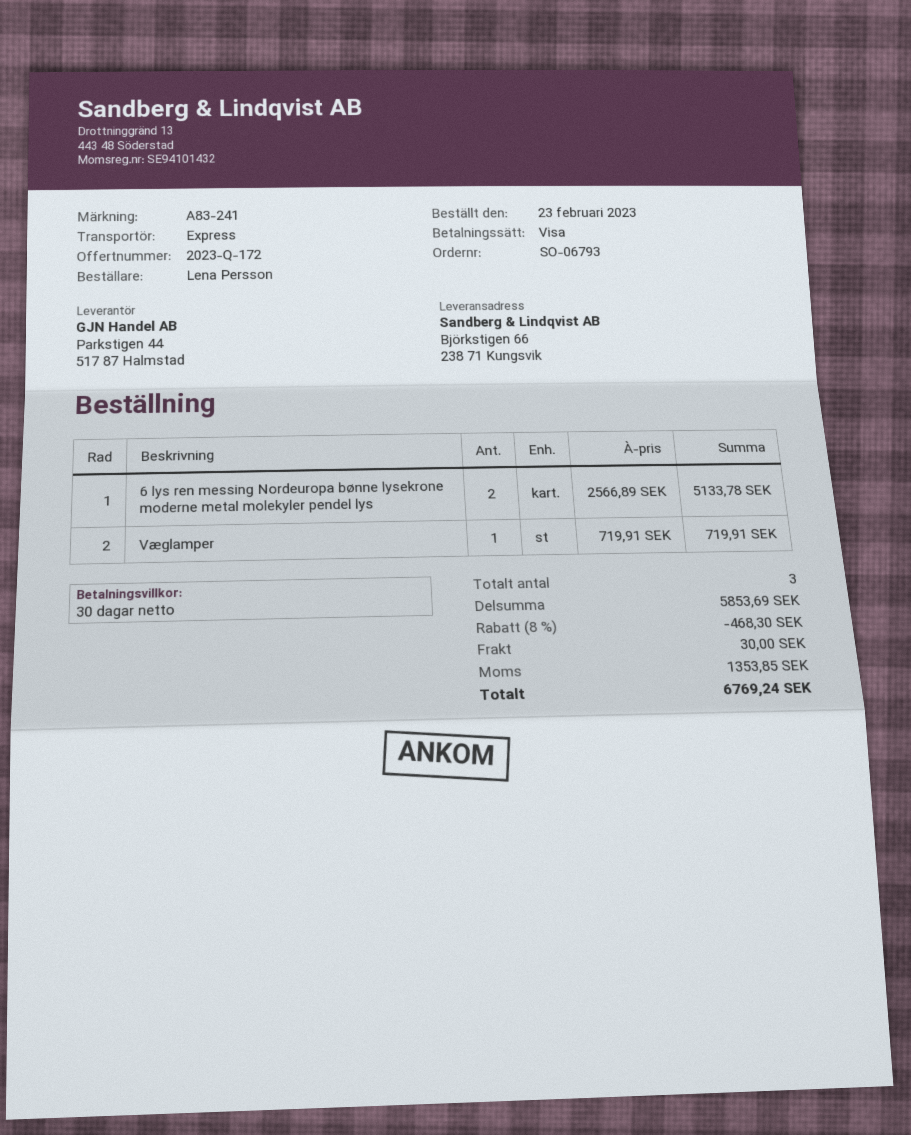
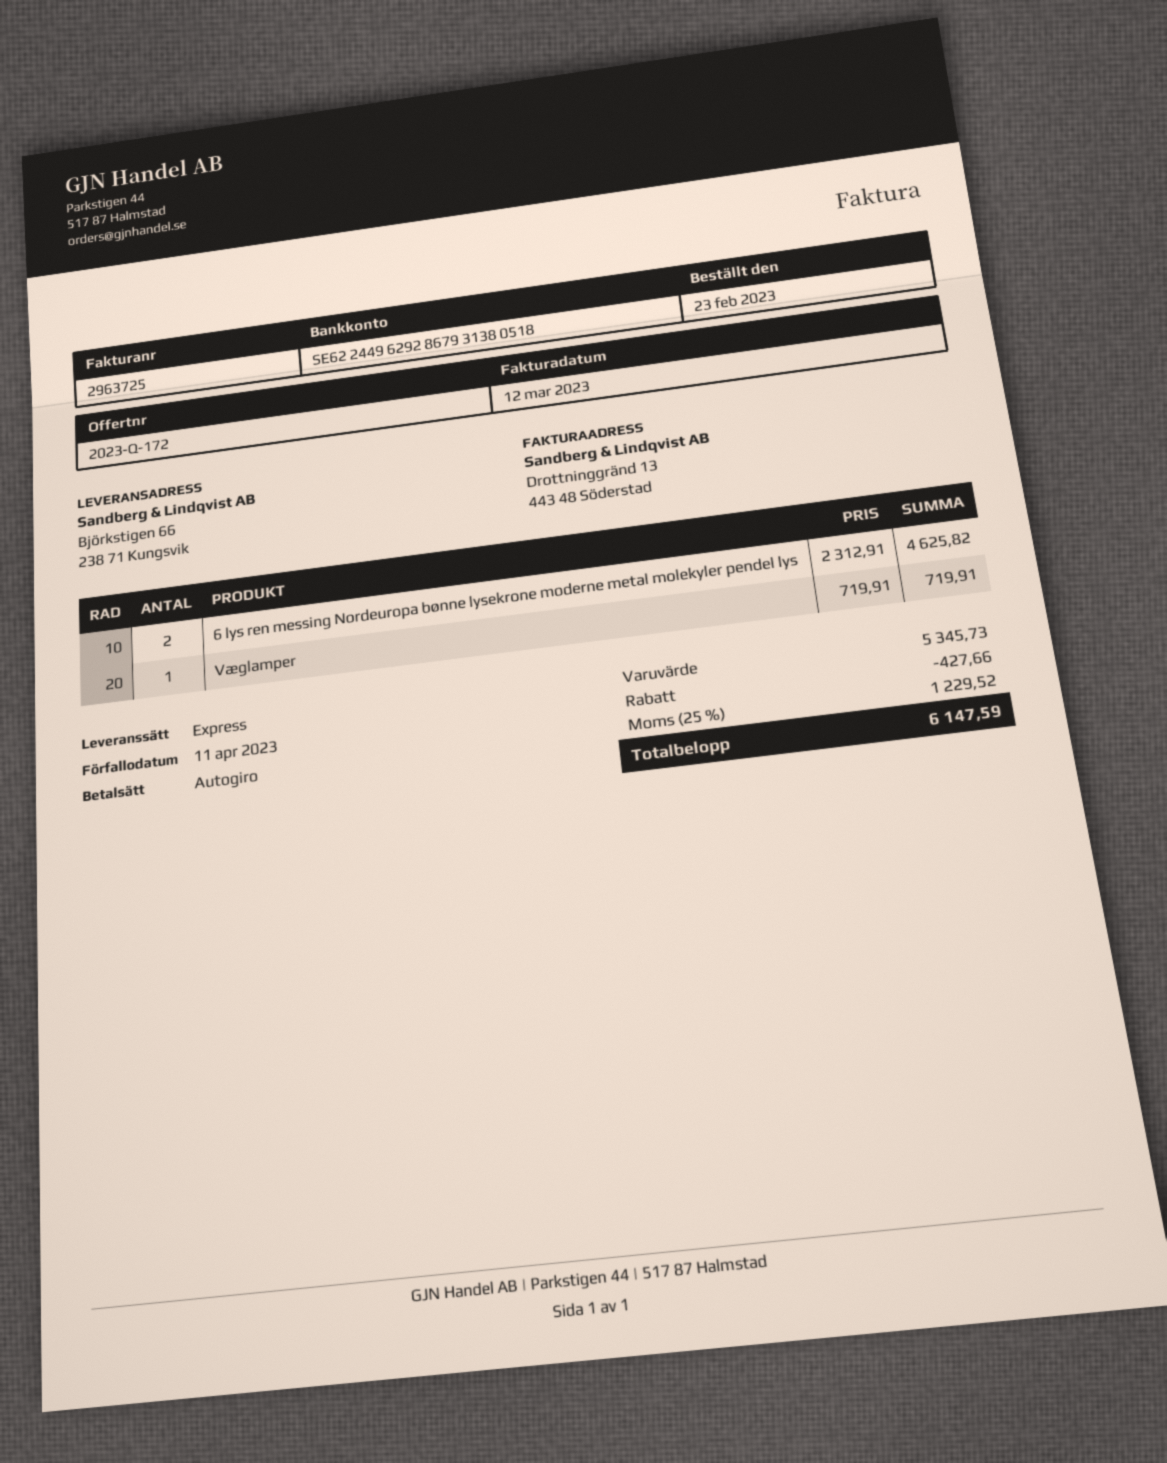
payment method: Visa -> direct debit
6 lys ren messing Nordeuropa bønne lysekrone moderne metal molekyler pendel lys: 2 x 2566.89 = 5133.78 -> 2 x 2312.91 = 4625.82
subtotal: 5853.69 -> 5345.73
discount: 468.30 -> 427.66
shipping: 30.00 -> none
tax: 1353.85 -> 1229.52
total: 6769.24 -> 6147.59

